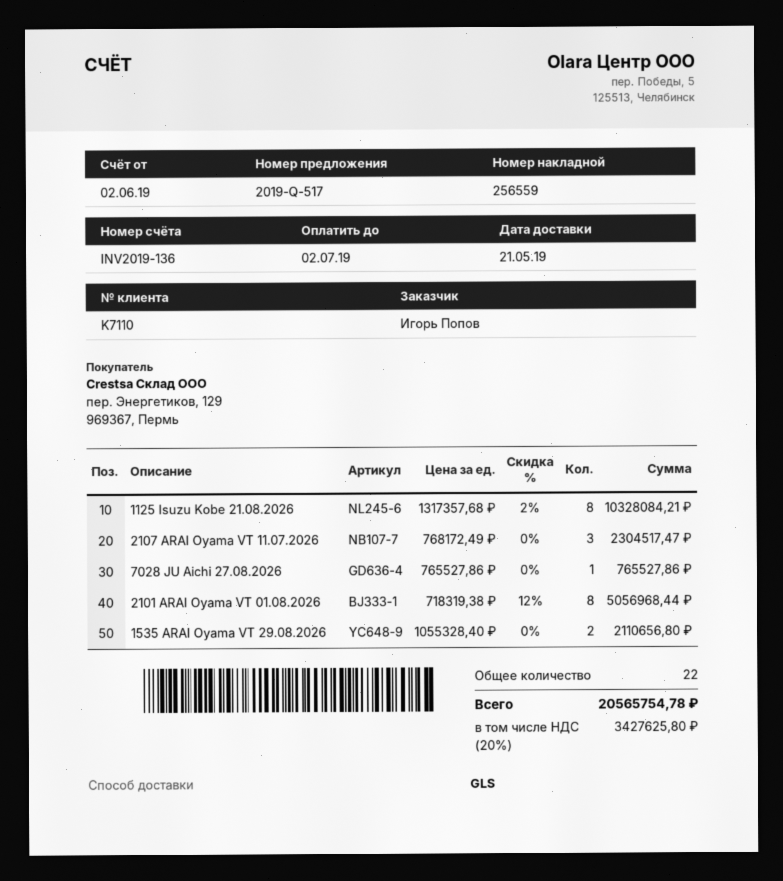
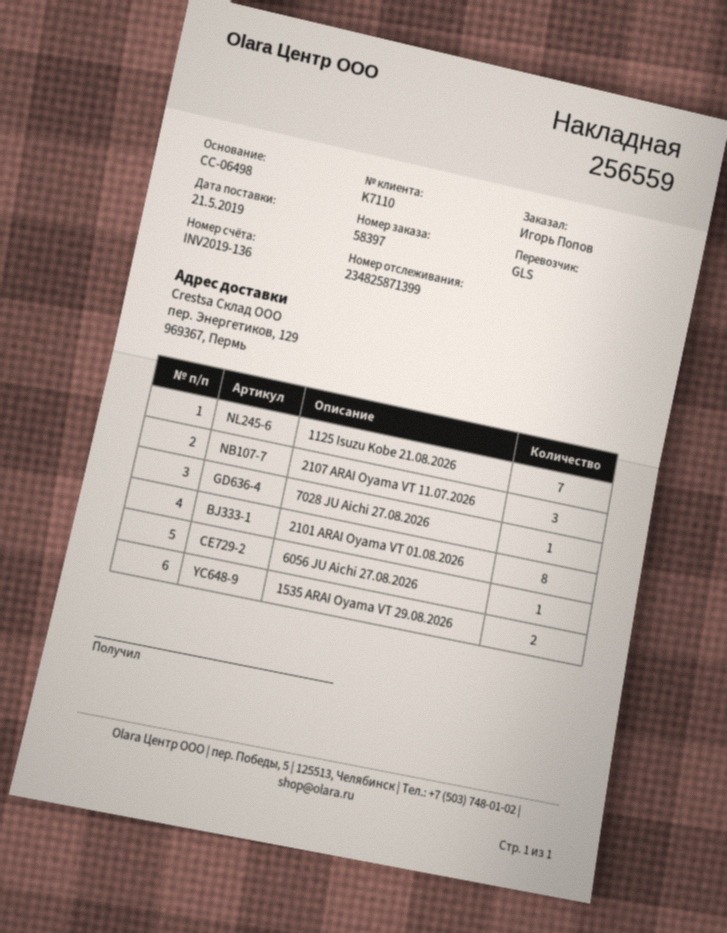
1125 Isuzu Kobe 21.08.2026: 8 -> 7
6056 JU Aichi 27.08.2026: none -> 1

